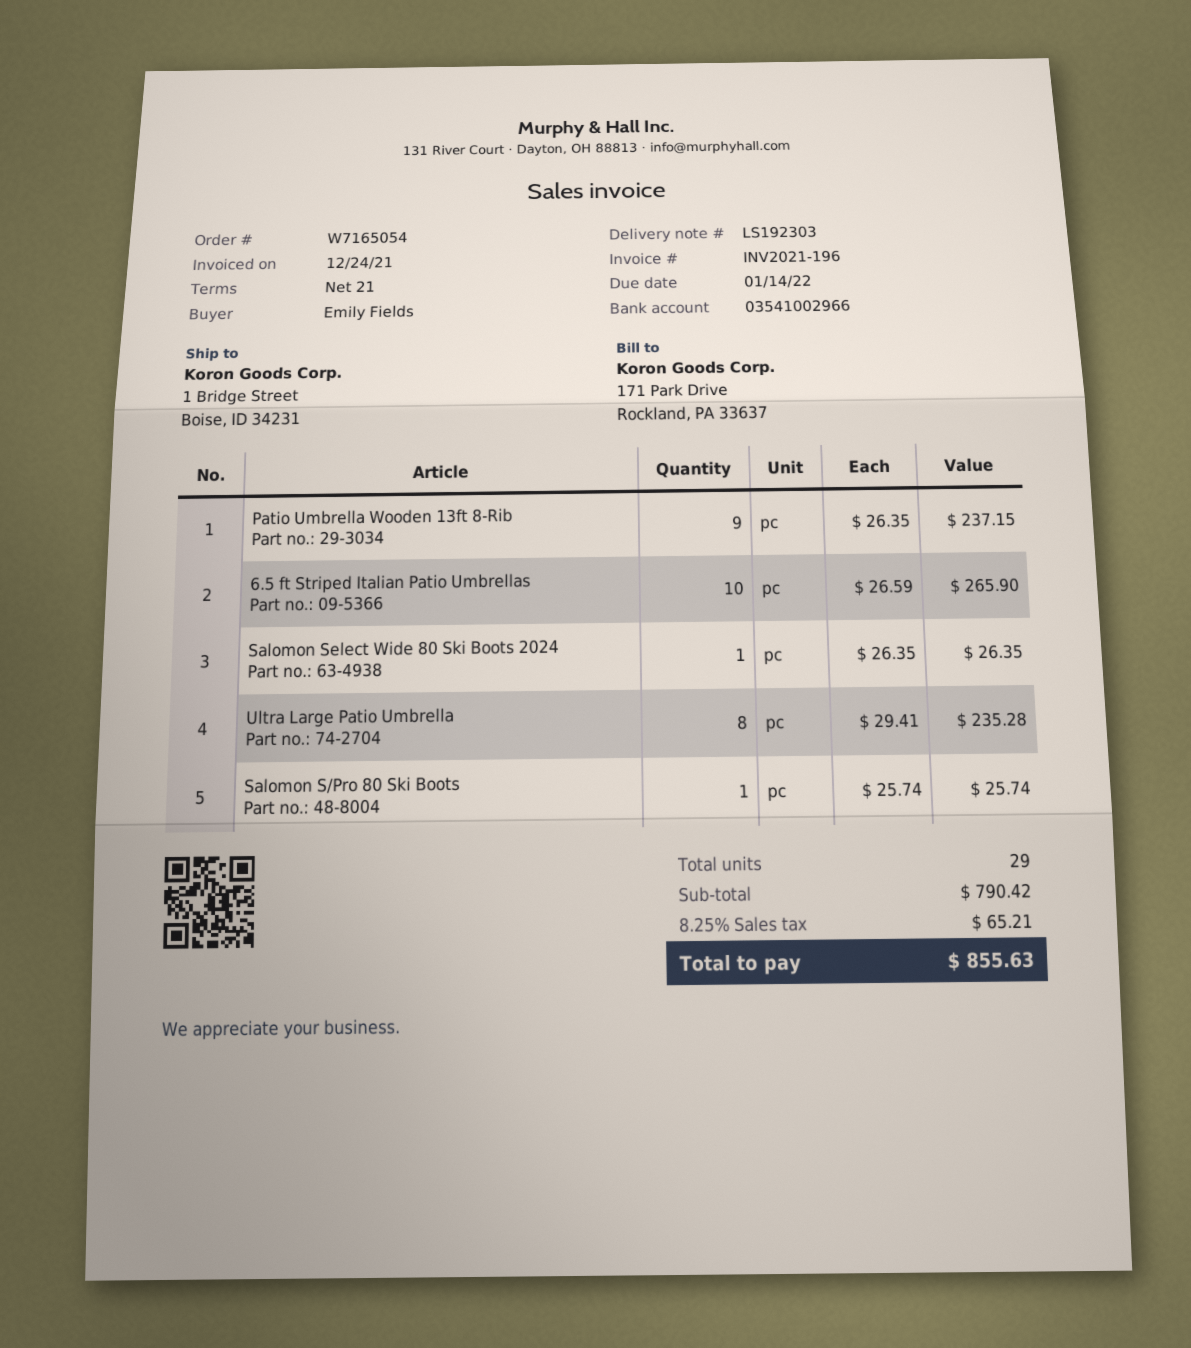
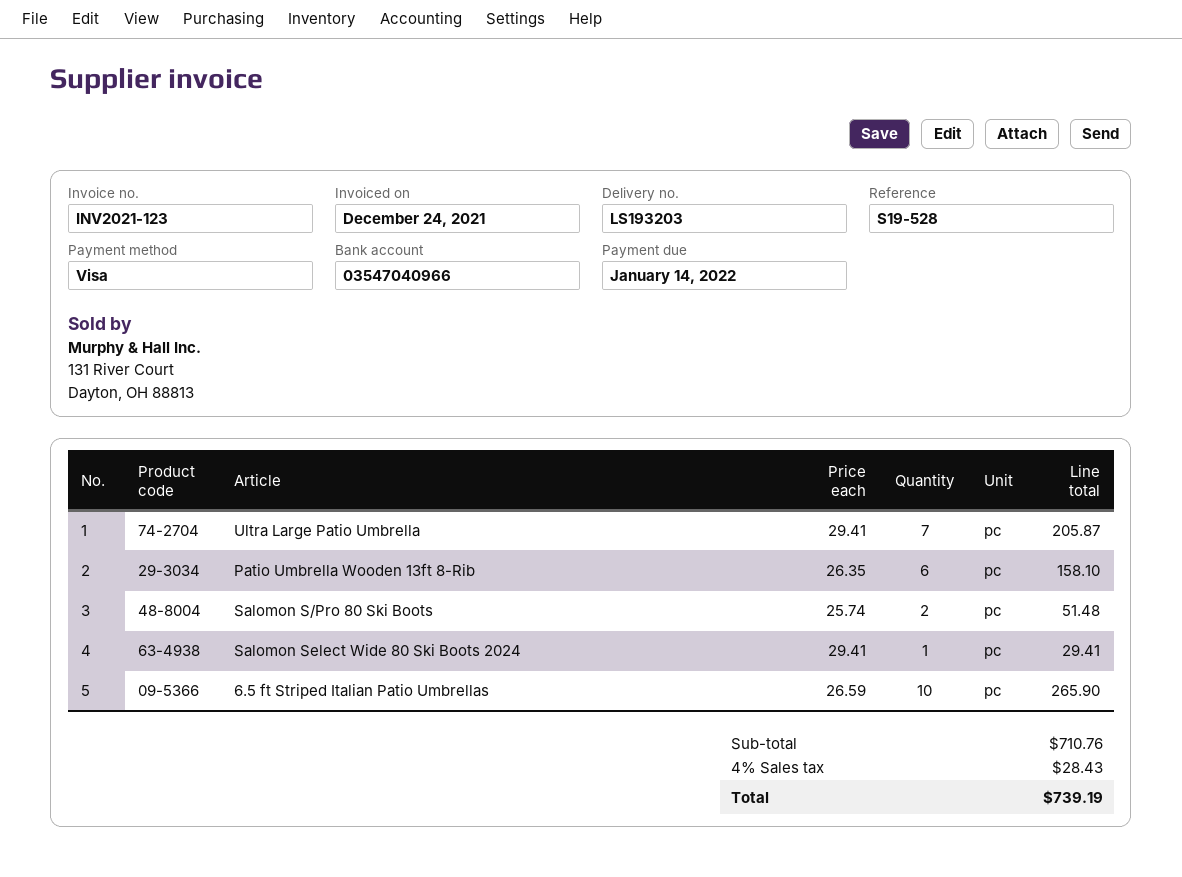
delivery note number: LS192303 -> LS193203
invoice number: INV2021-196 -> INV2021-123
bank account: 03541002966 -> 03547040966
Patio Umbrella Wooden 13ft 8-Rib: 9 x 26.35 = 237.15 -> 6 x 26.35 = 158.10
Salomon Select Wide 80 Ski Boots 2024: 1 x 26.35 = 26.35 -> 1 x 29.41 = 29.41
Ultra Large Patio Umbrella: 8 x 29.41 = 235.28 -> 7 x 29.41 = 205.87
Salomon S/Pro 80 Ski Boots: 1 x 25.74 = 25.74 -> 2 x 25.74 = 51.48
subtotal: 790.42 -> 710.76
tax: 8.25% = 65.21 -> 4% = 28.43
total: 855.63 -> 739.19

